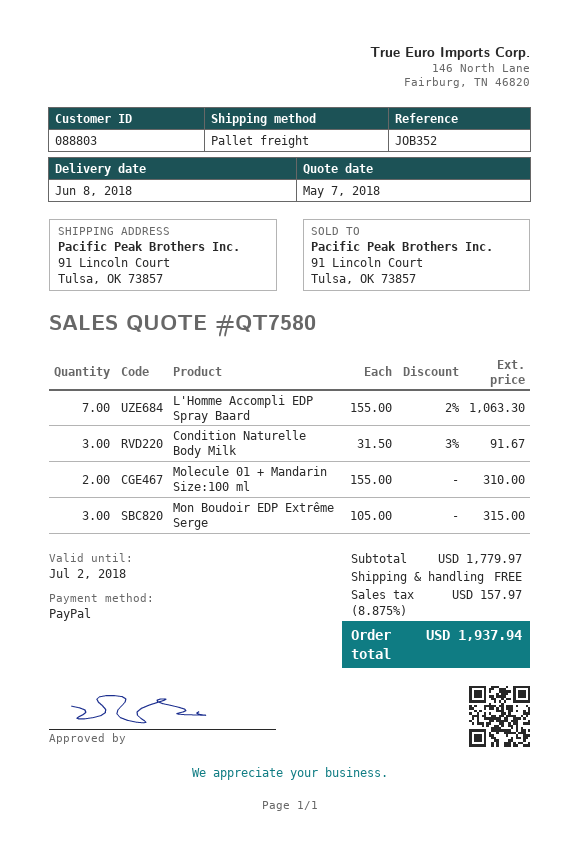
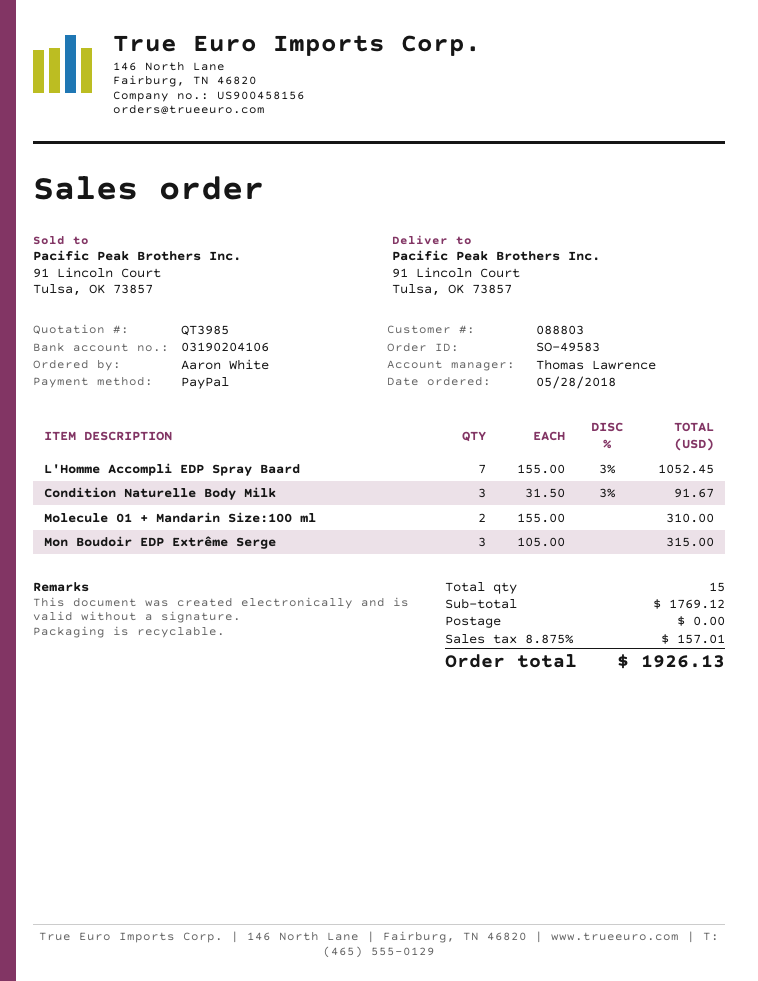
quote number: QT7580 -> QT3985
L'Homme Accompli EDP Spray Baard: 7 x 155.00 - 2% = 1063.30 -> 7 x 155.00 - 3% = 1052.45
subtotal: 1779.97 -> 1769.12
tax: 8.875% = 157.97 -> 8.875% = 157.01
total: 1937.94 -> 1926.13

